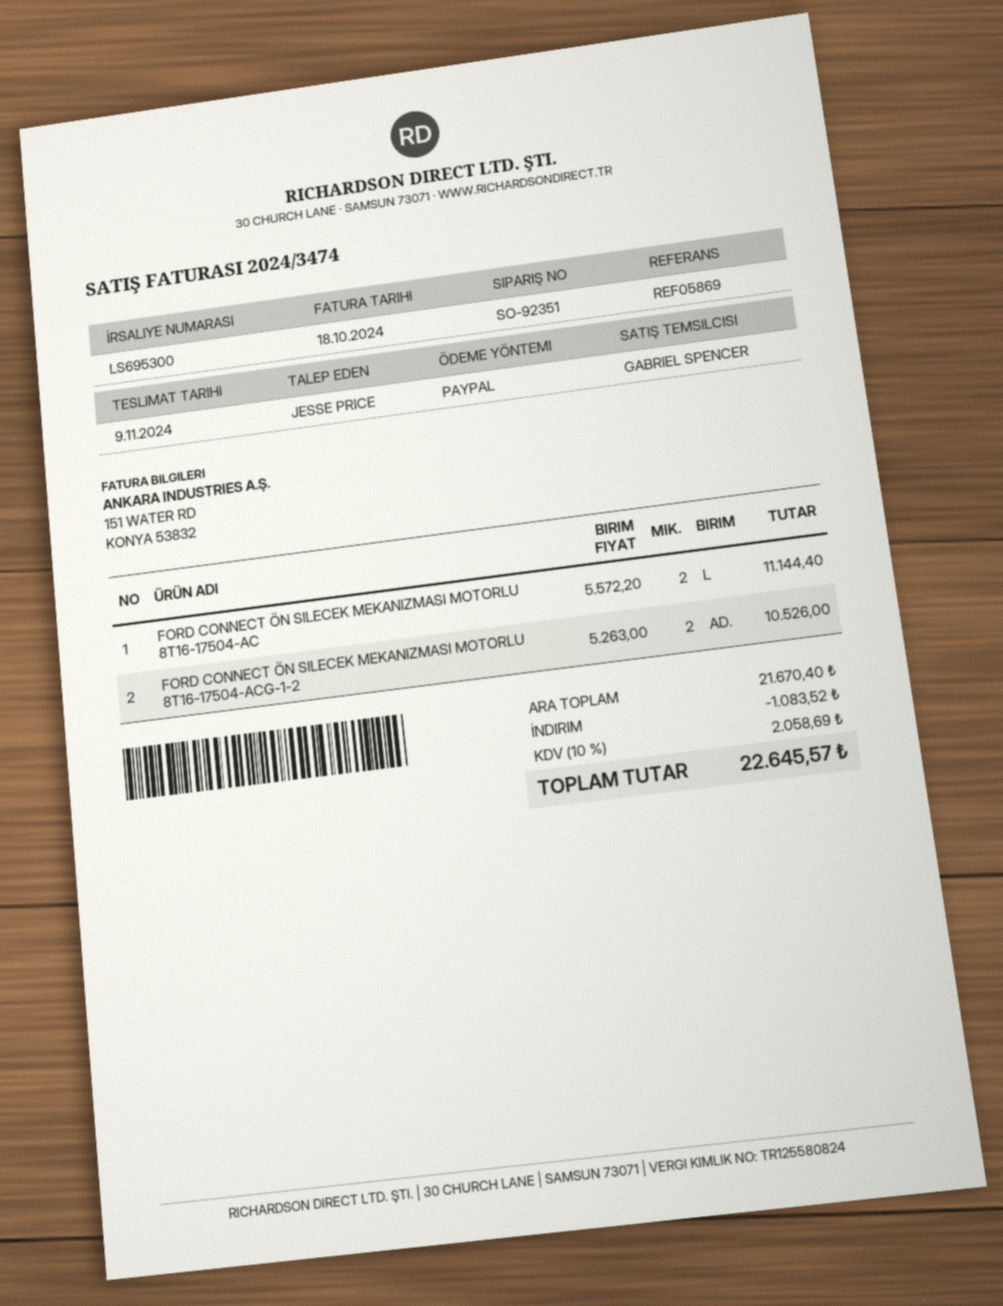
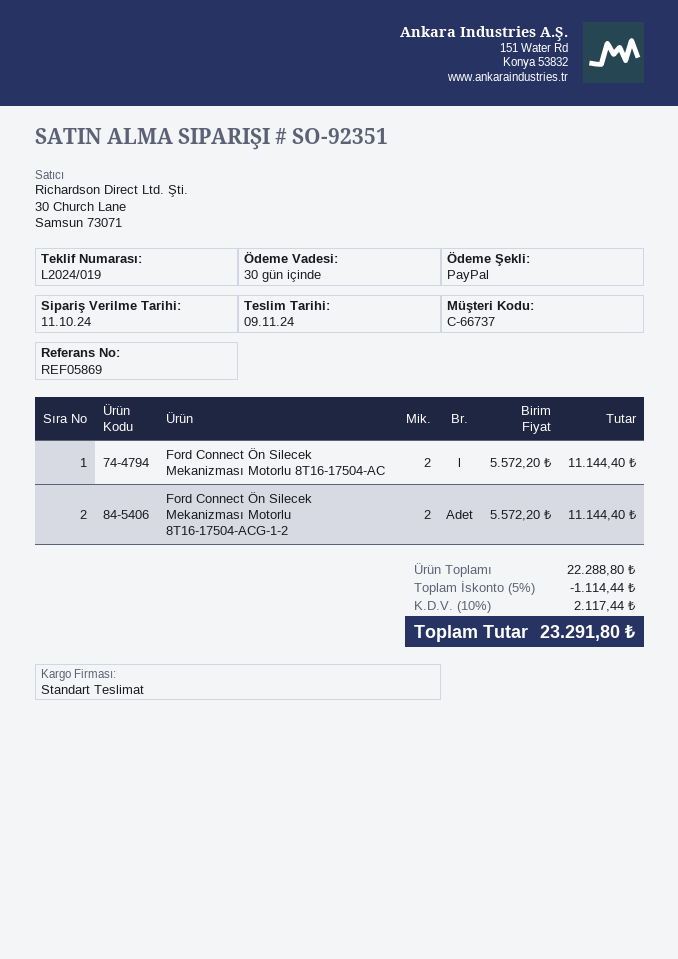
FORD CONNECT ÖN SILECEK MEKANIZMASI MOTORLU 8T16-17504-ACG-1-2: 2 x 5263.00 = 10526.00 -> 2 x 5572.20 = 11144.40
subtotal: 21670.40 -> 22288.80
discount: 1083.52 -> 1114.44
tax: 10% = 2058.69 -> 10% = 2117.44
total: 22645.57 -> 23291.80

